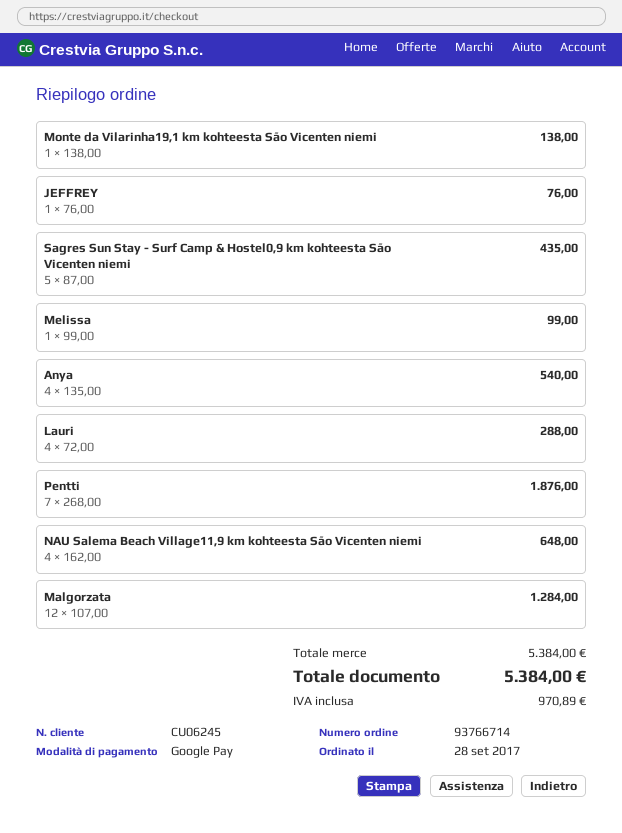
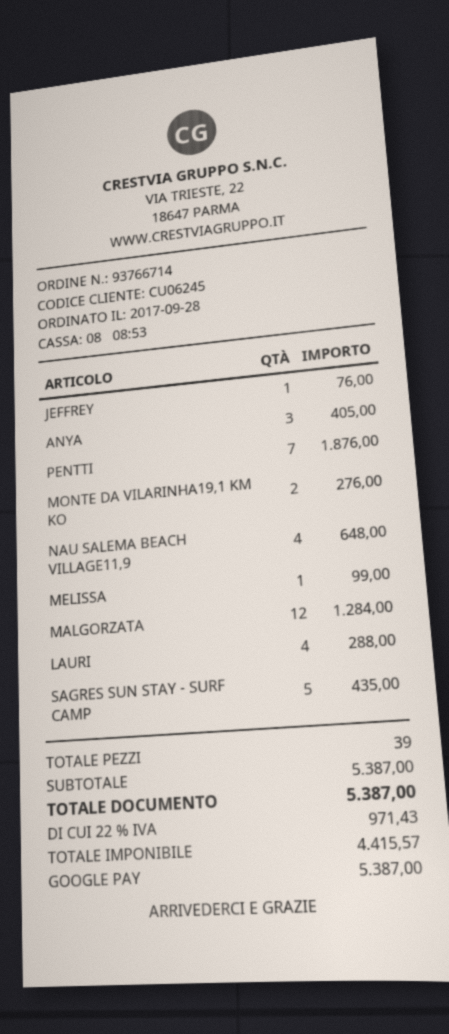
Monte da Vilarinha19,1 km kohteesta São Vicenten niemi: 1 for 138.00 -> 2 for 276.00
Anya: 4 for 540.00 -> 3 for 405.00
subtotal: 5384.00 -> 5387.00
tax: 970.89 -> 971.43
total: 5384.00 -> 5387.00

